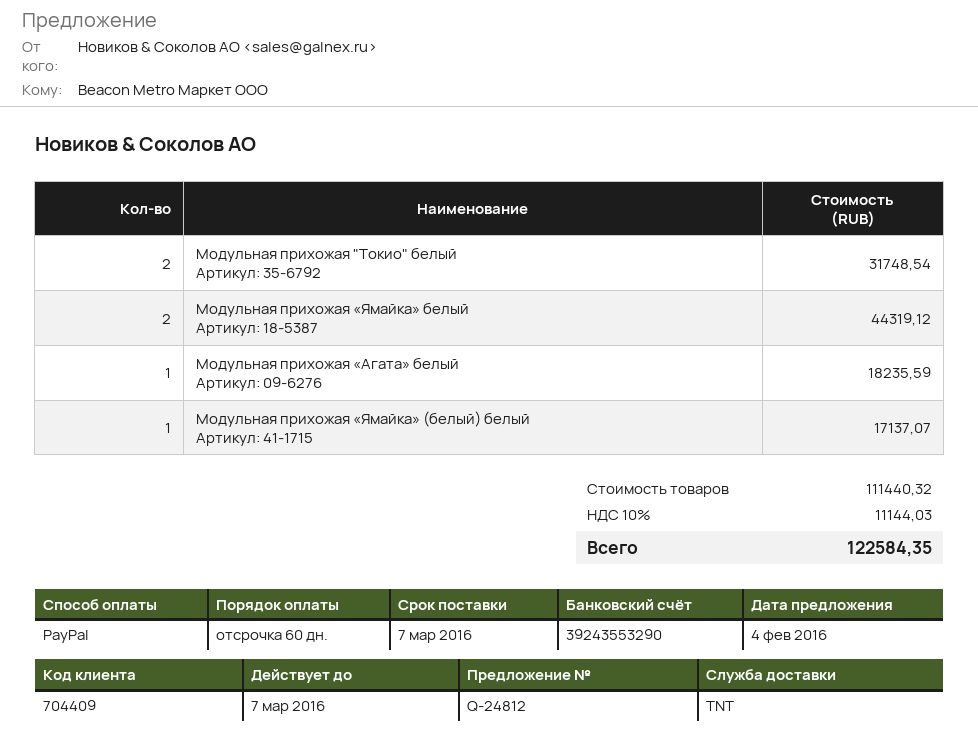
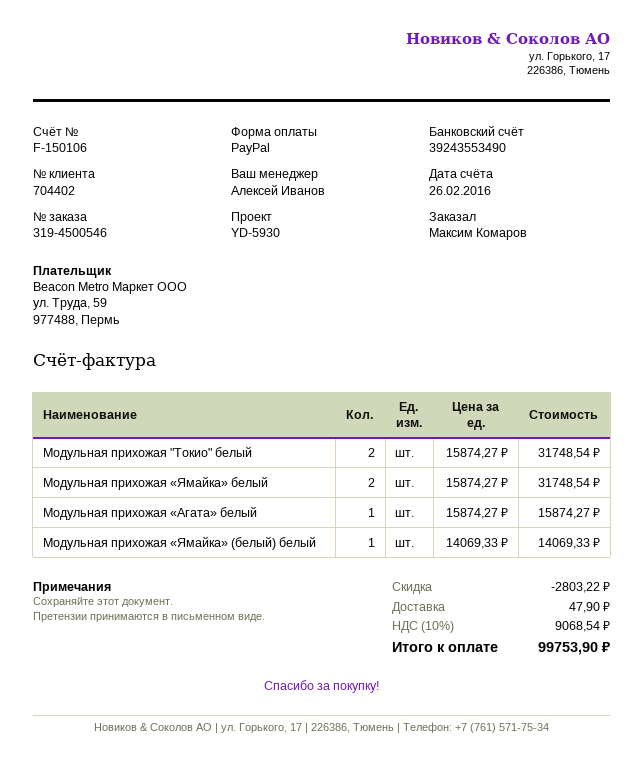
customer number: 704409 -> 704402
bank account: 39243553290 -> 39243553490
Модульная прихожая «Ямайка» белый: 2 for 44319.12 -> 2 for 31748.54
Модульная прихожая «Агата» белый: 1 for 18235.59 -> 1 for 15874.27
Модульная прихожая «Ямайка» (белый) белый: 1 for 17137.07 -> 1 for 14069.33
discount: none -> 2803.22
shipping: none -> 47.90
tax: 10% = 11144.03 -> 10% = 9068.54
total: 122584.35 -> 99753.90

